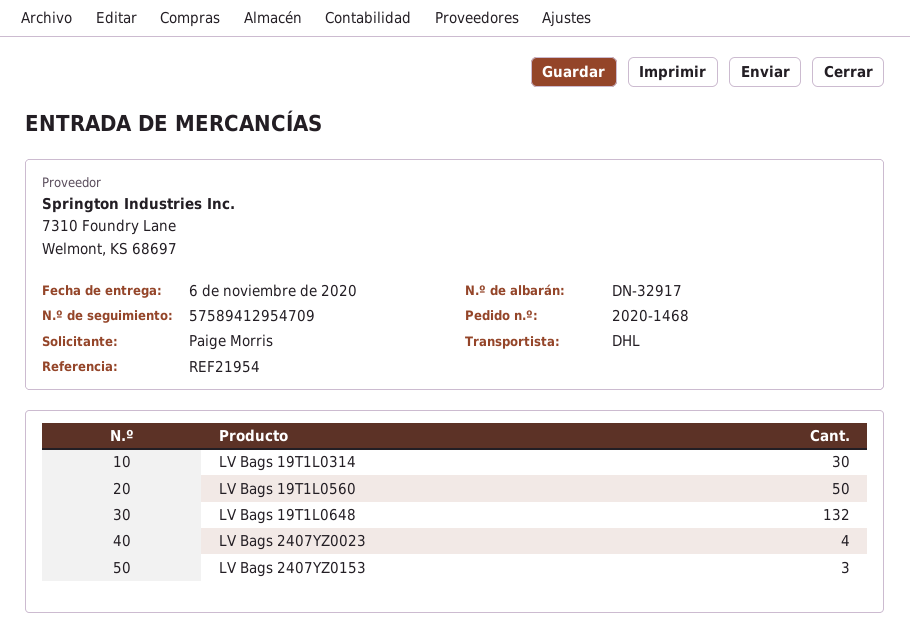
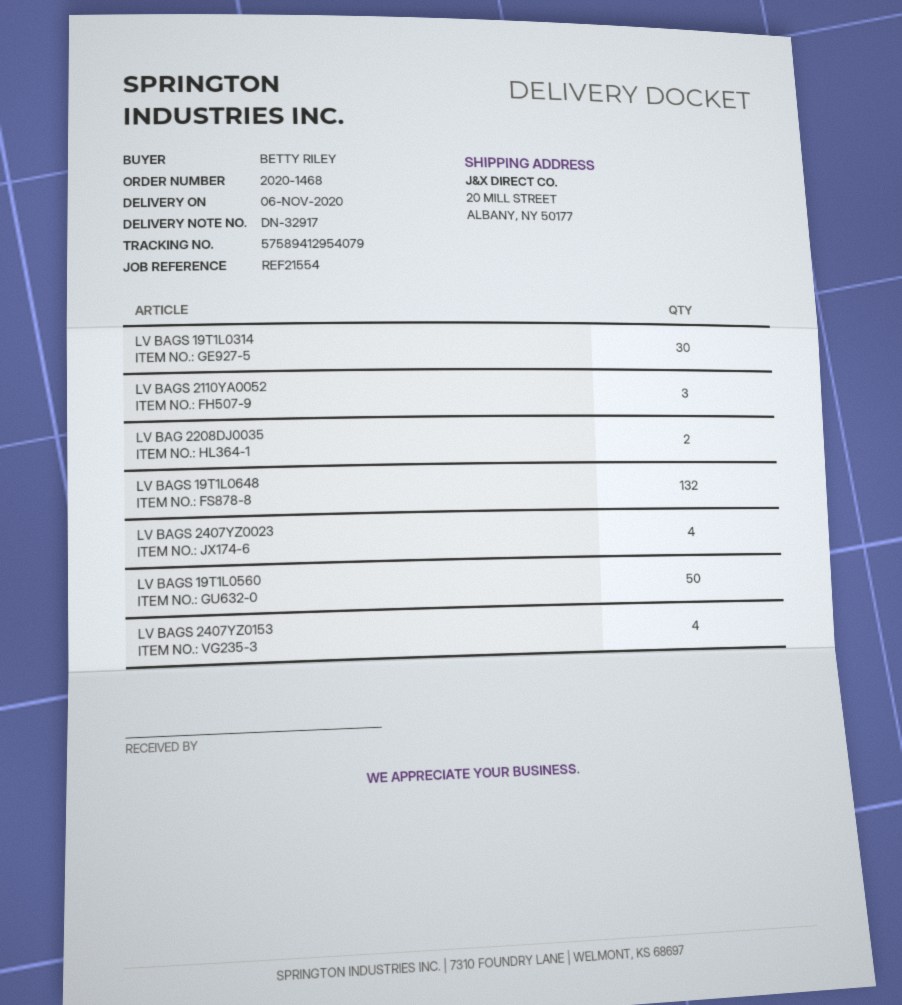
reference: REF21954 -> REF21554
ordered by: Paige Morris -> BETTY RILEY
tracking number: 57589412954709 -> 57589412954079
LV Bags 2407YZ0153: 3 -> 4
LV BAGS 2110YA0052: none -> 3
LV BAG 2208DJ0035: none -> 2

